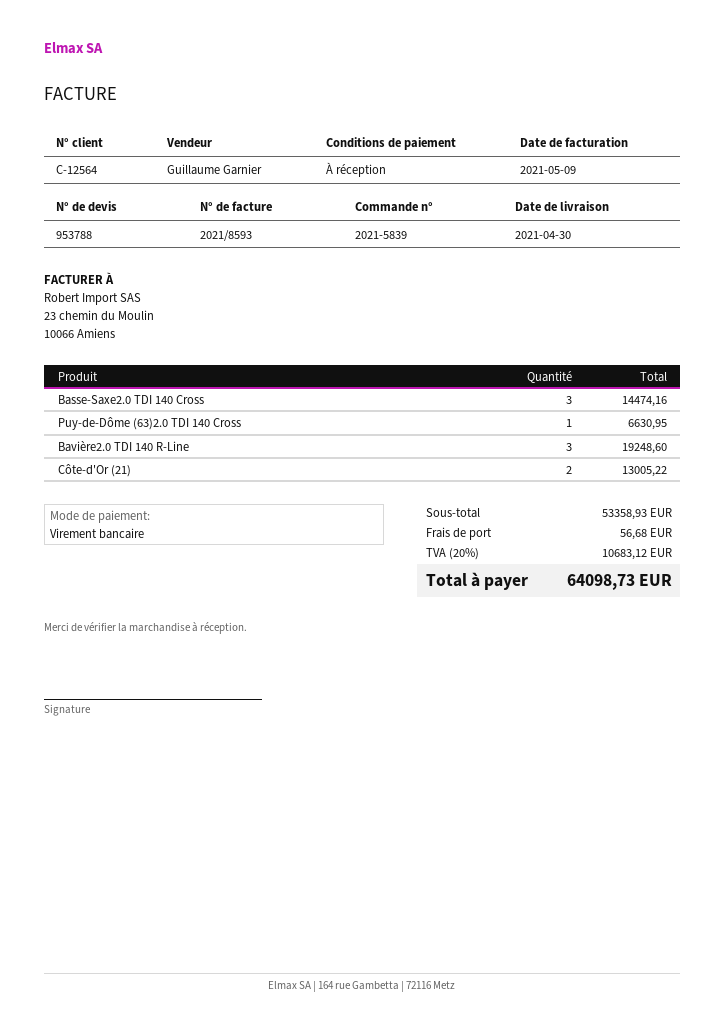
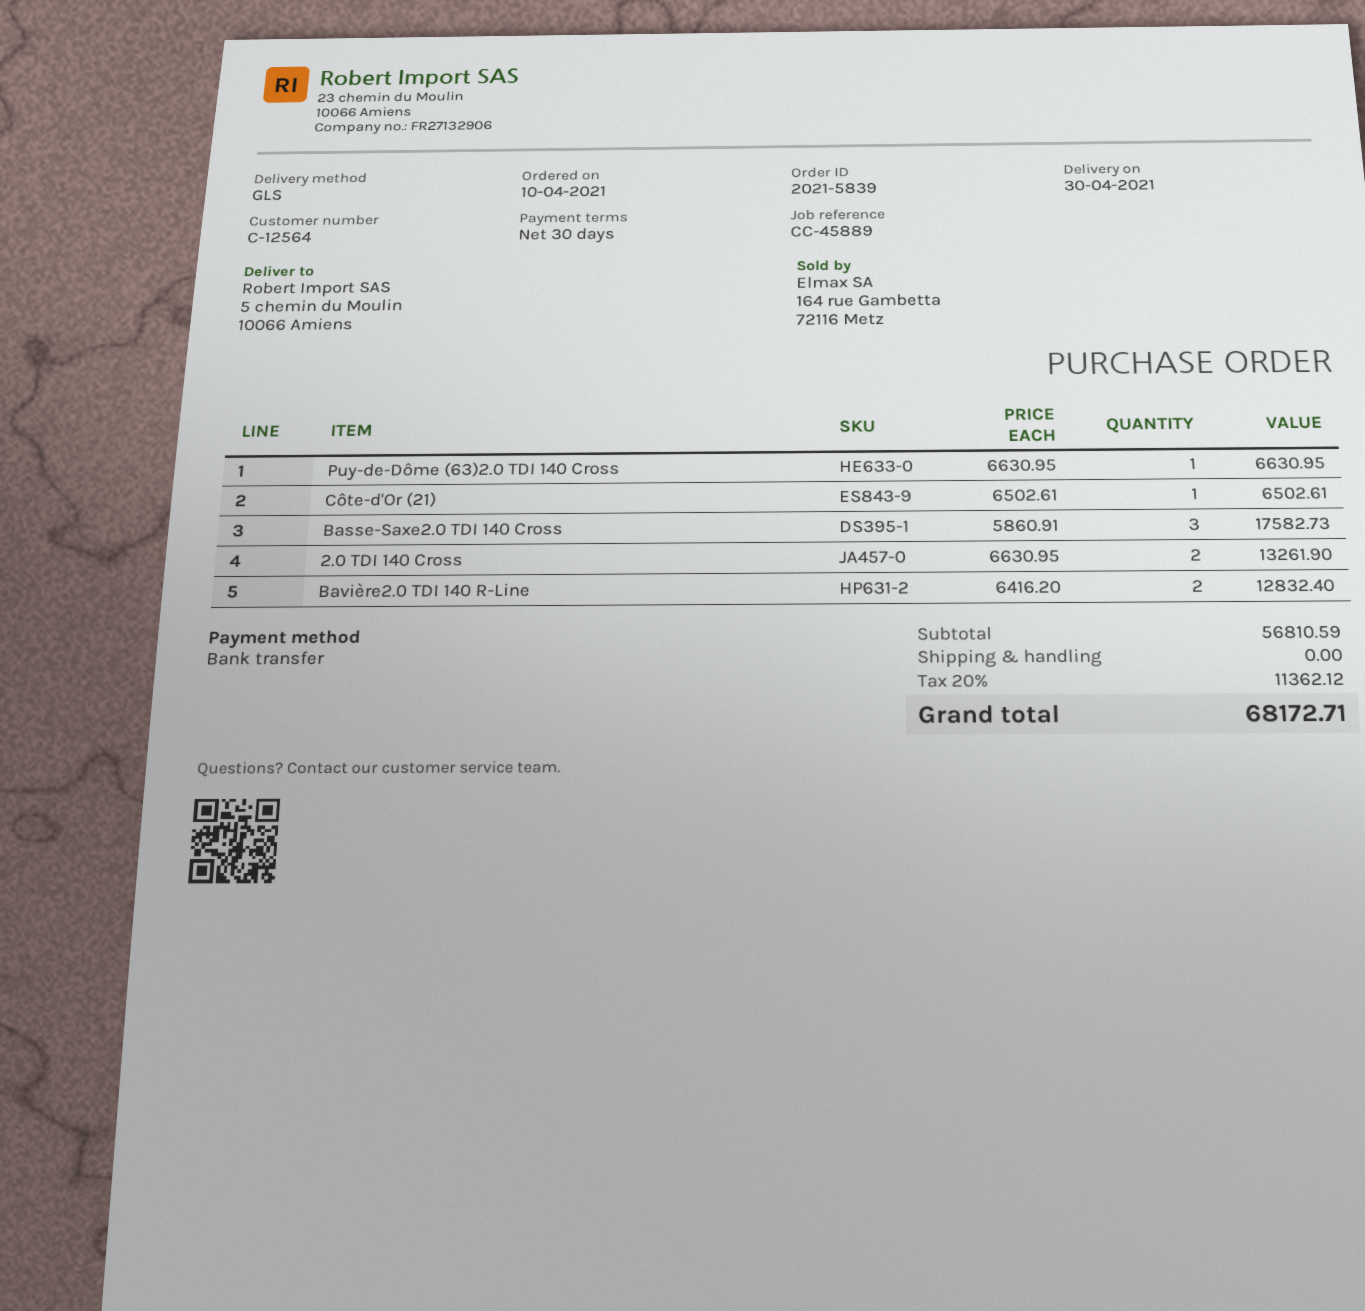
payment terms: on receipt -> 30 days
Basse-Saxe2.0 TDI 140 Cross: 3 for 14474.16 -> 3 for 17582.73
Bavière2.0 TDI 140 R-Line: 3 for 19248.60 -> 2 for 12832.40
Côte-d'Or (21): 2 for 13005.22 -> 1 for 6502.61
2.0 TDI 140 Cross: none -> 2 for 13261.90
subtotal: 53358.93 -> 56810.59
shipping: 56.68 -> 0.00
tax: 20% = 10683.12 -> 20% = 11362.12
total: 64098.73 -> 68172.71

